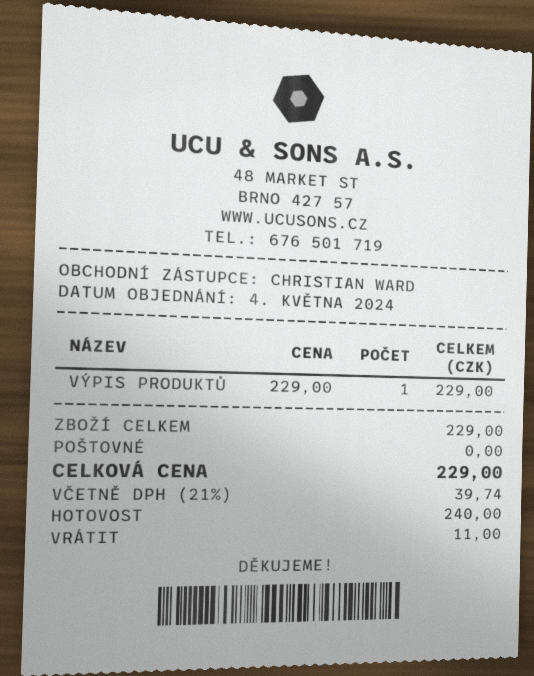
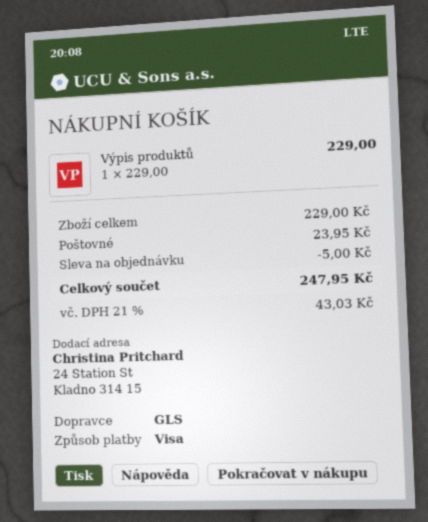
payment method: cash -> Visa
discount: none -> 5.00
shipping: 0.00 -> 23.95
tax: 21% = 39.74 -> 21% = 43.03
total: 229.00 -> 247.95

